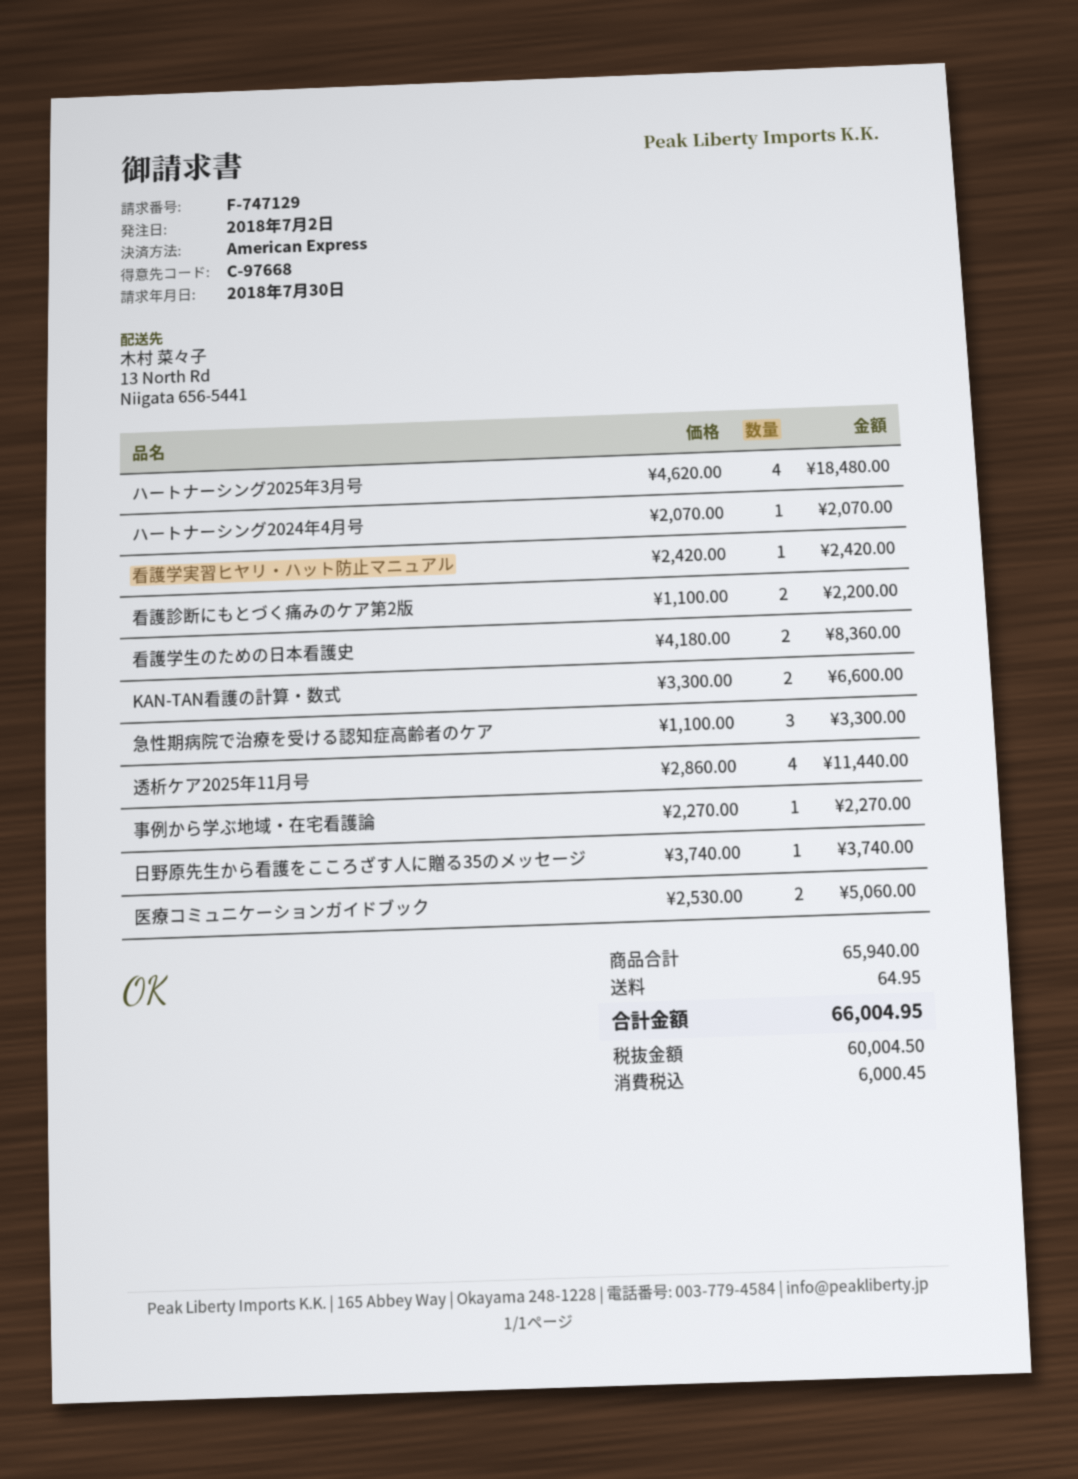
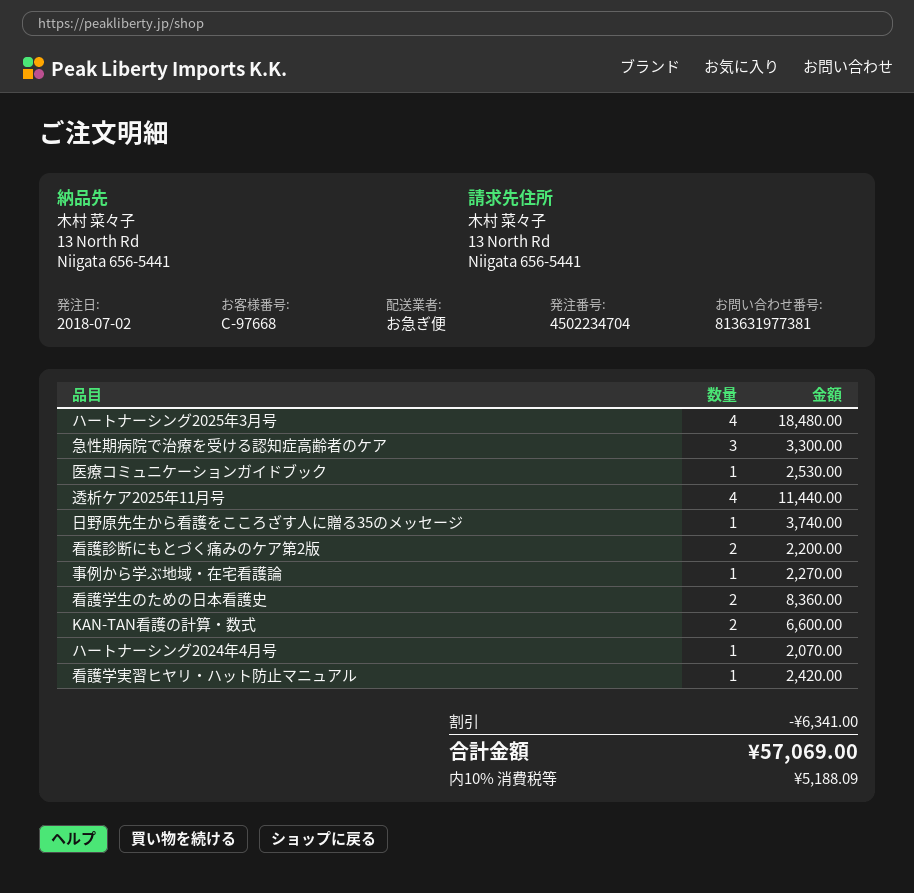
医療コミュニケーションガイドブック: 2 for 5060.00 -> 1 for 2530.00
discount: none -> 6341.00
shipping: 64.95 -> none
tax: 6000.45 -> 5188.09
total: 66004.95 -> 57069.00

